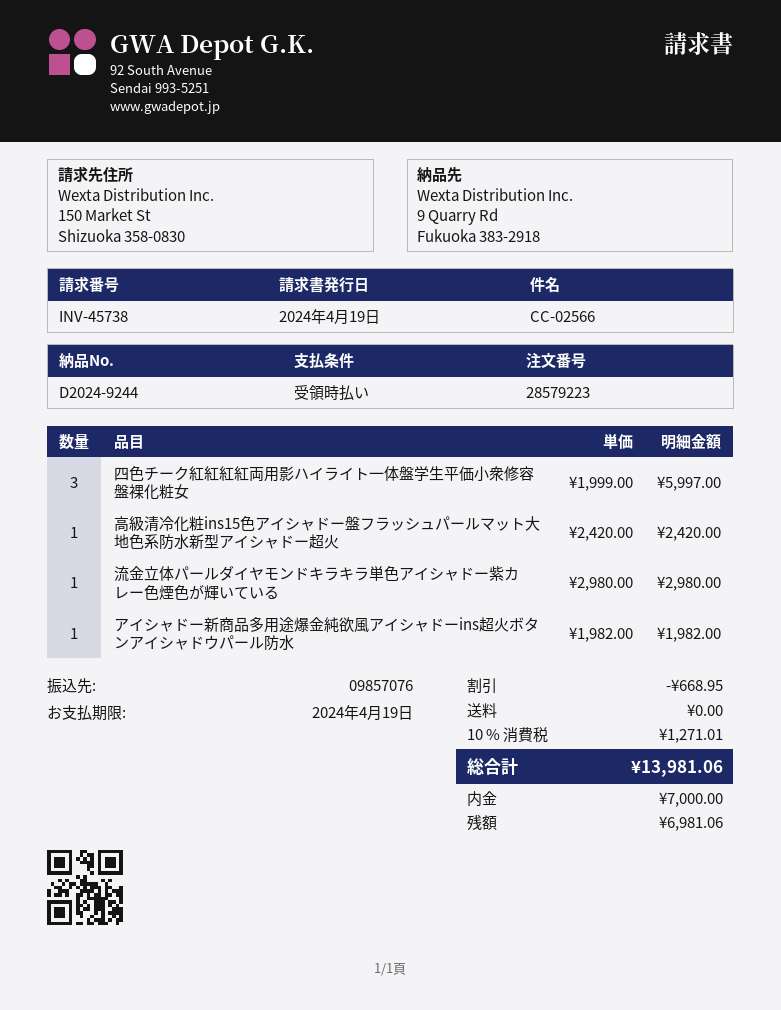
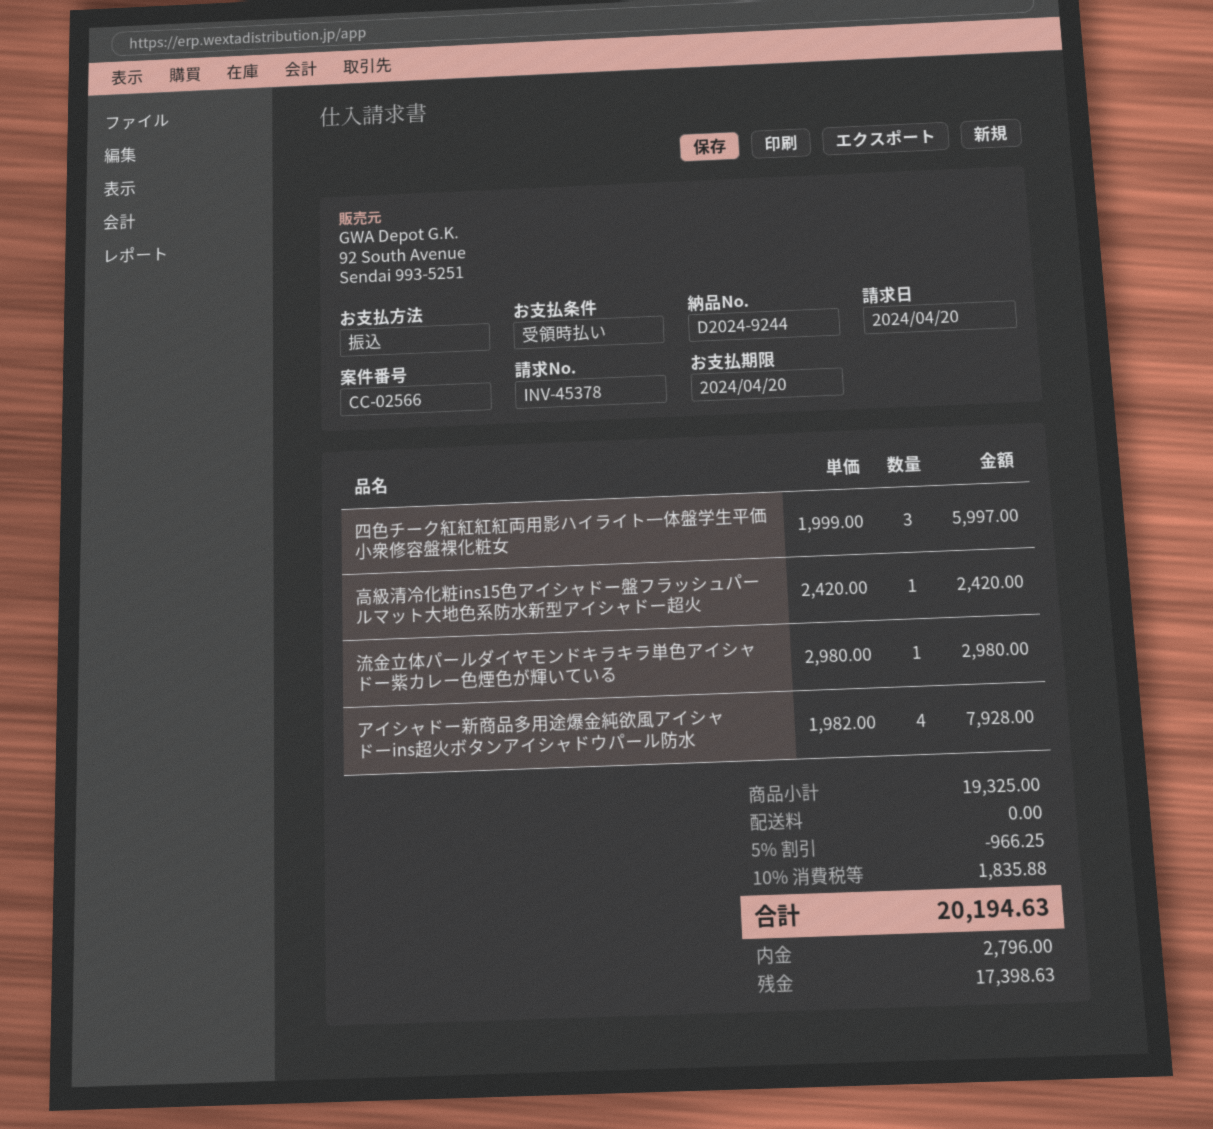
invoice number: INV-45738 -> INV-45378
invoice date: 2024-04-19 -> 2024-04-20
due date: 2024-04-19 -> 2024-04-20
アイシャドー新商品多用途爆金純欲風アイシャドーins超火ボタンアイシャドウパール防水: 1 x 1982.00 = 1982.00 -> 4 x 1982.00 = 7928.00
discount: 668.95 -> 966.25
tax: 10% = 1271.01 -> 10% = 1835.88
total: 13981.06 -> 20194.63
deposit: 7000.00 -> 2796.00
balance: 6981.06 -> 17398.63

